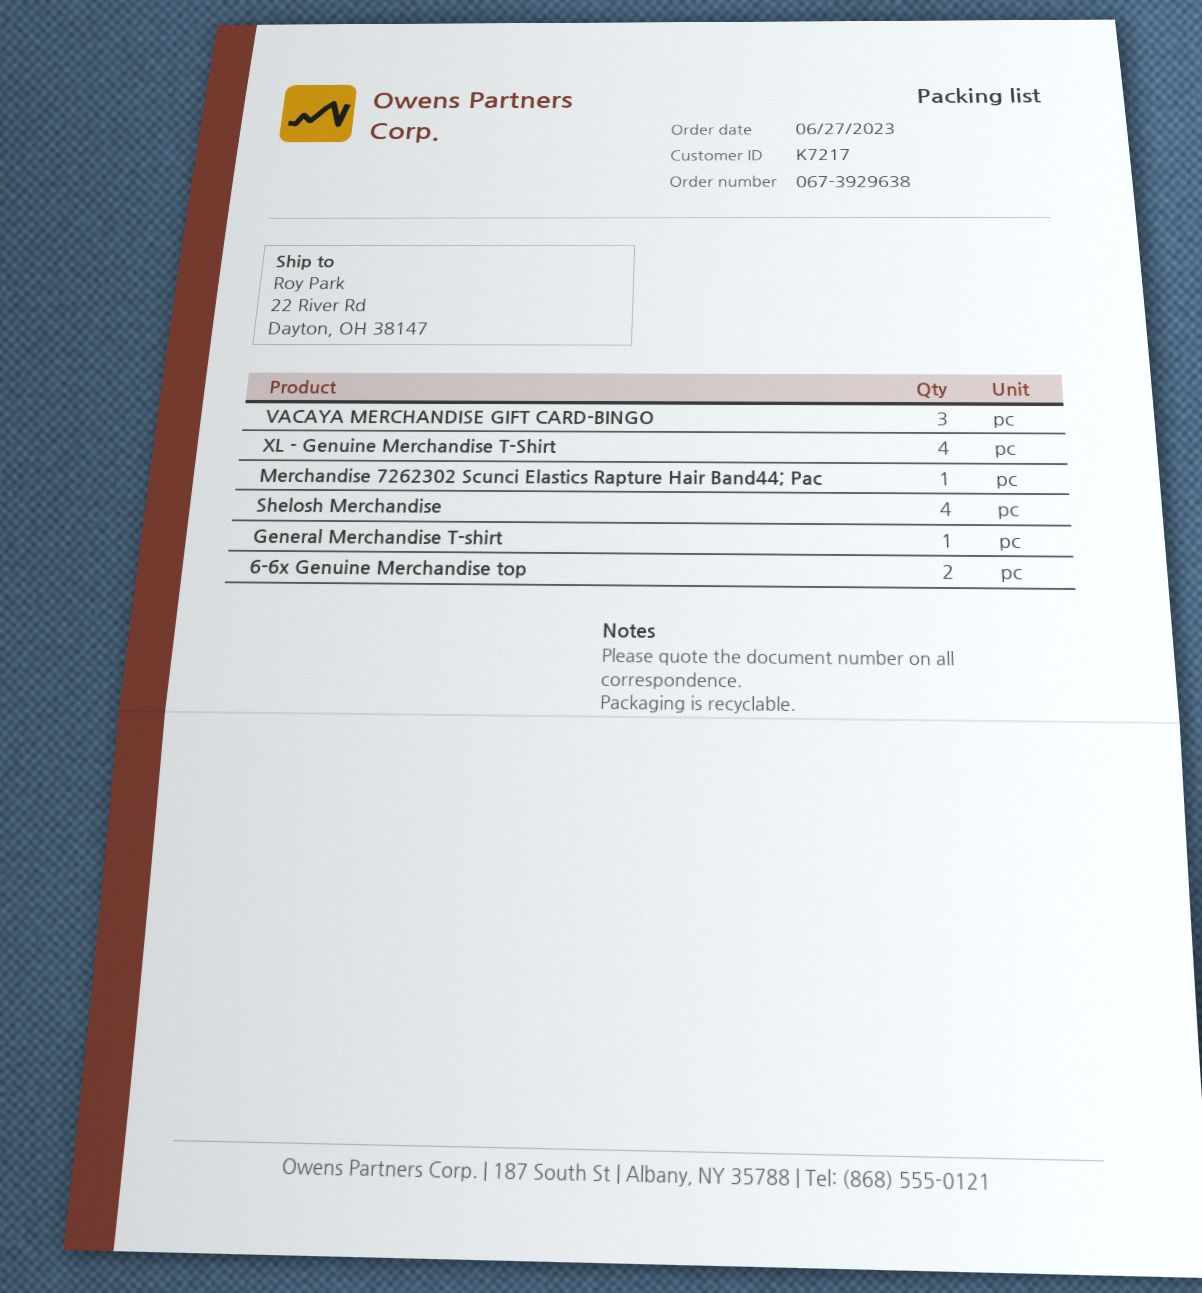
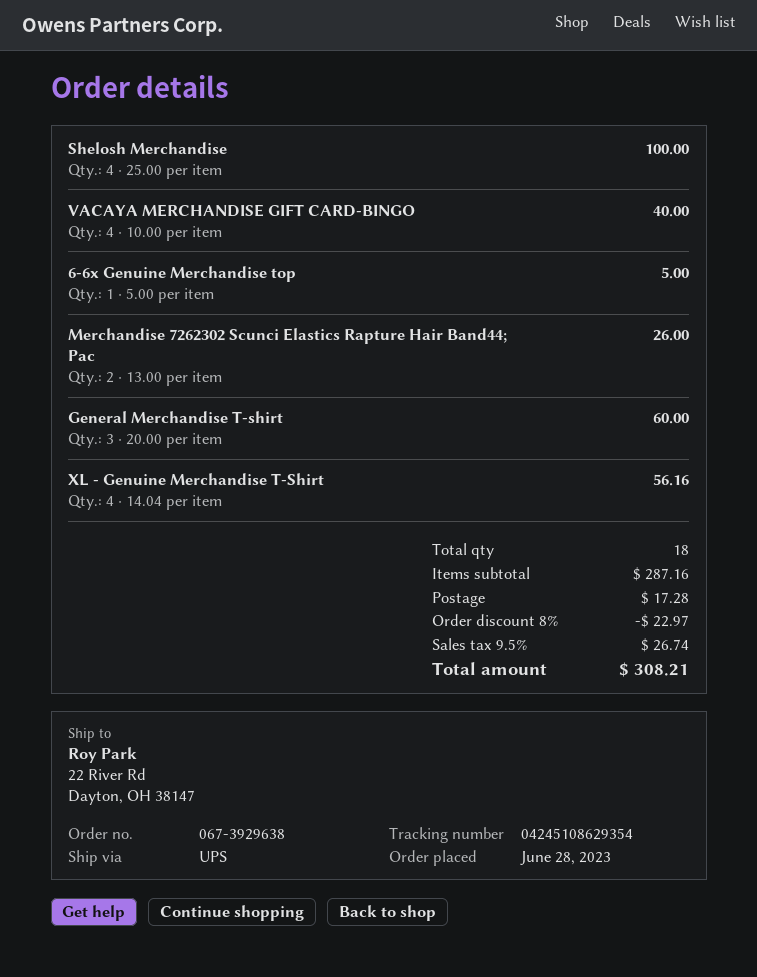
order date: 2023-06-27 -> 2023-06-28
VACAYA MERCHANDISE GIFT CARD-BINGO: 3 -> 4
Merchandise 7262302 Scunci Elastics Rapture Hair Band44; Pac: 1 -> 2
General Merchandise T-shirt: 1 -> 3
6-6x Genuine Merchandise top: 2 -> 1

